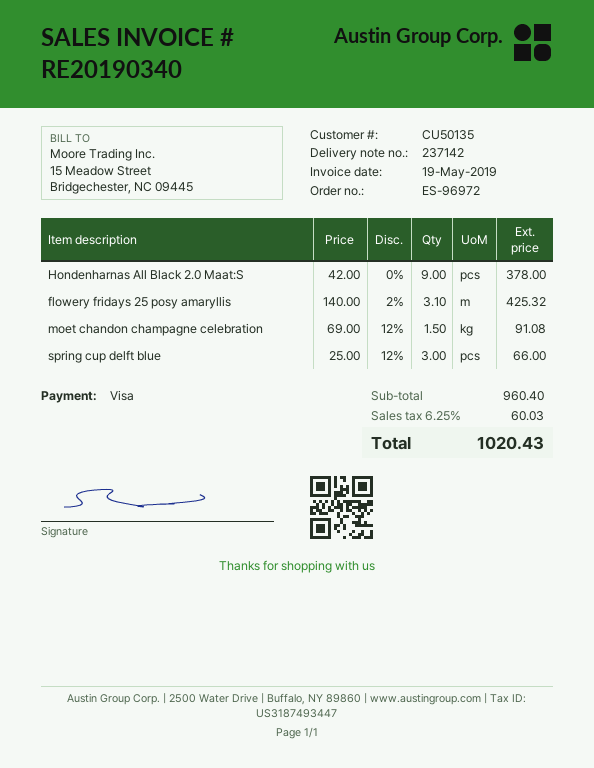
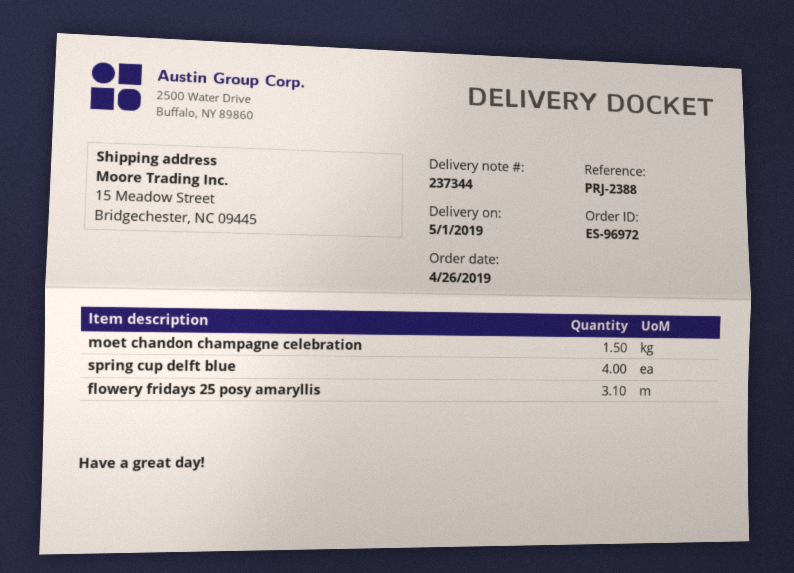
delivery note number: 237142 -> 237344
Hondenharnas All Black 2.0 Maat:S: 9 -> none
spring cup delft blue: 3 -> 4

